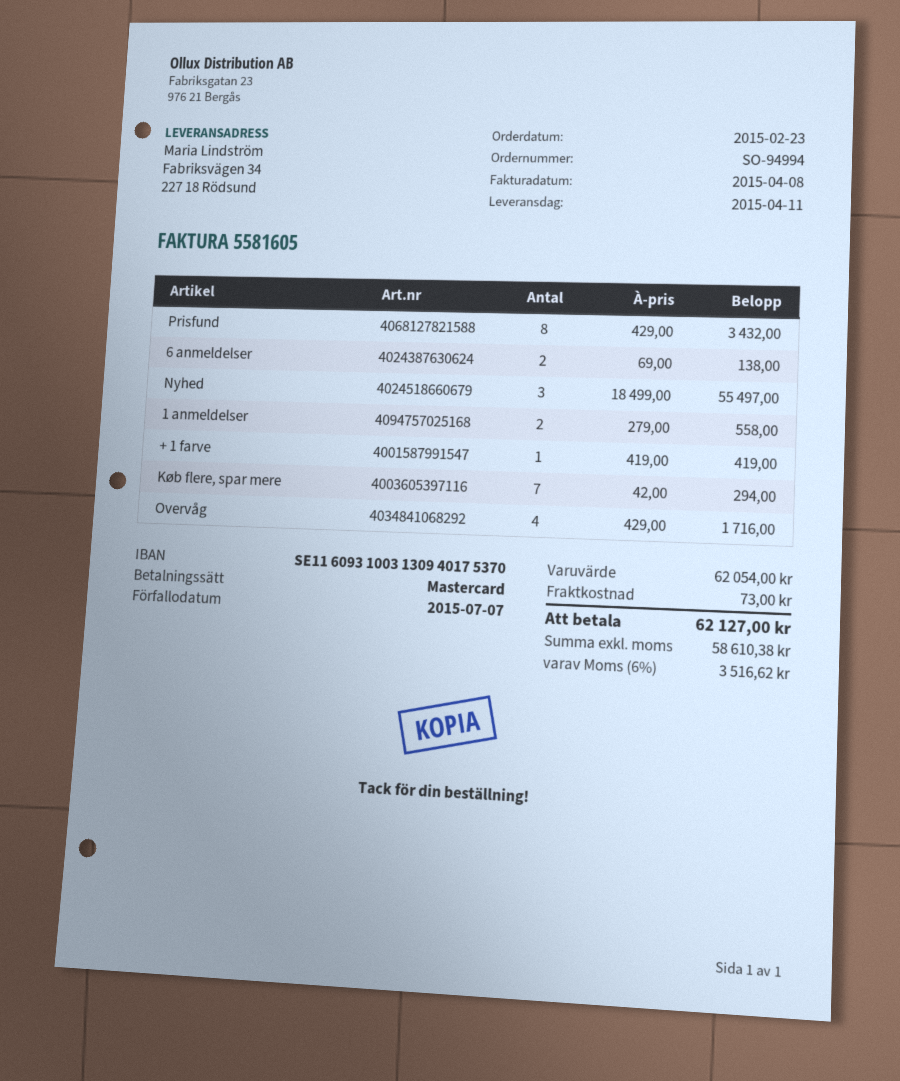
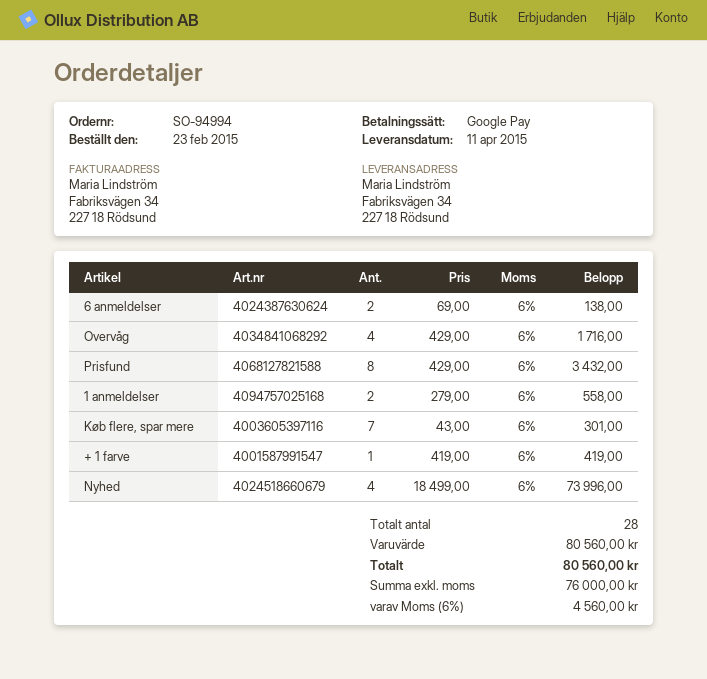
payment method: Mastercard -> Google Pay
Nyhed: 3 x 18499.00 = 55497.00 -> 4 x 18499.00 = 73996.00
Køb flere, spar mere: 7 x 42.00 = 294.00 -> 7 x 43.00 = 301.00
subtotal: 62054.00 -> 80560.00
shipping: 73.00 -> none
net: 58610.38 -> 76000.00
tax: 6% = 3516.62 -> 6% = 4560.00
total: 62127.00 -> 80560.00

